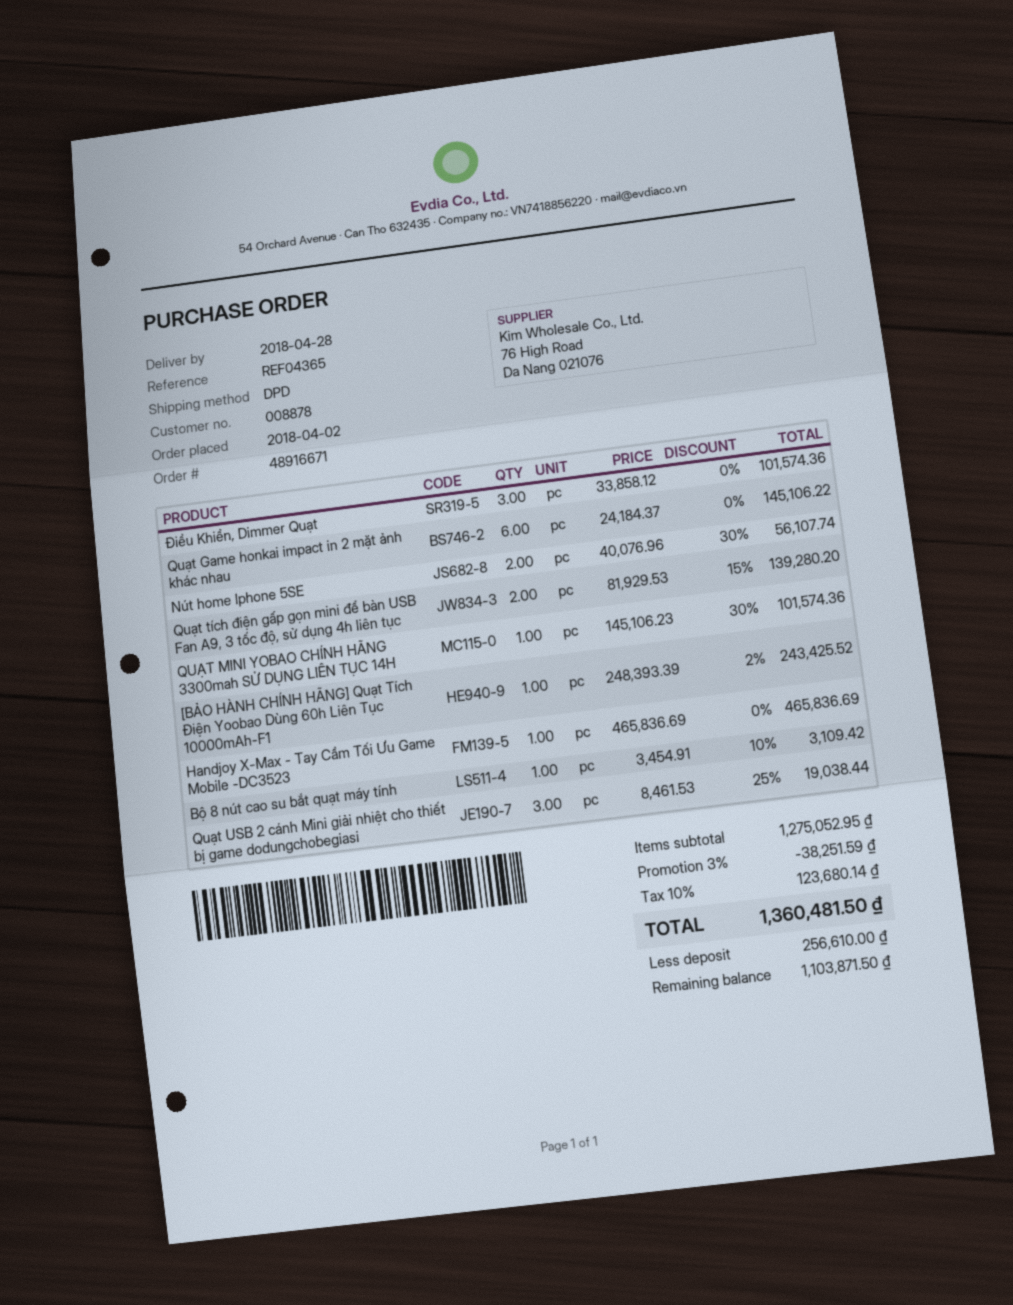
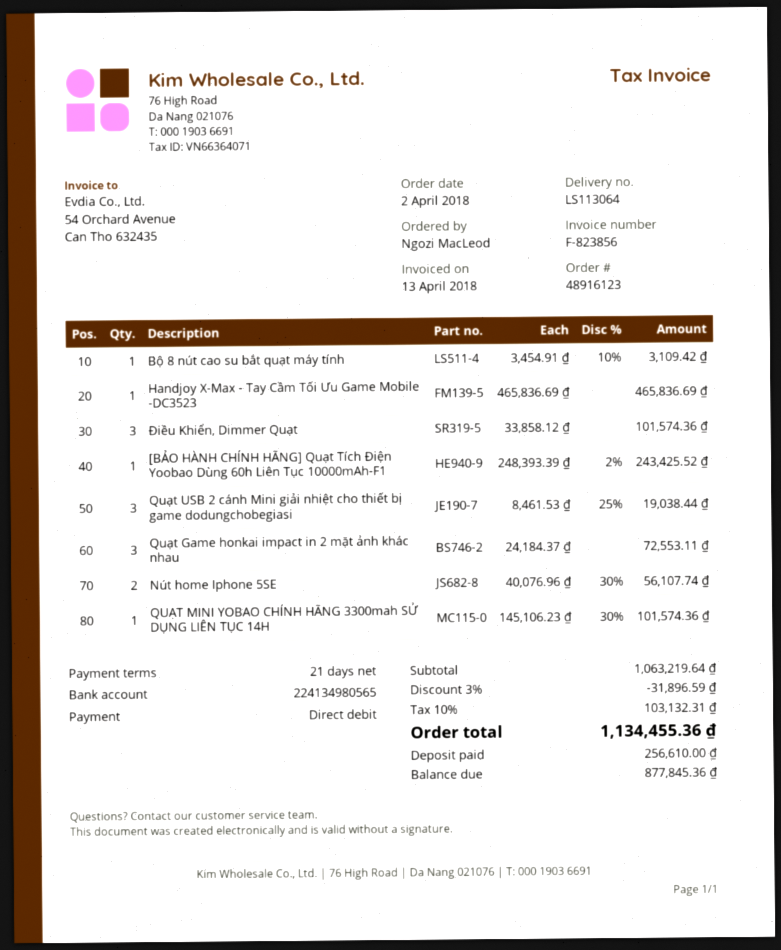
order number: 48916671 -> 48916123
Quạt Game honkai impact in 2 mặt ảnh khác nhau: 6 x 24184.37 = 145106.22 -> 3 x 24184.37 = 72553.11
Quạt tích điện gấp gọn mini để bàn USB Fan A9, 3 tốc độ, sử dụng 4h liên tục: 2 x 81929.53 - 15% = 139280.20 -> none
subtotal: 1275052.95 -> 1063219.64
discount: 3% = 38251.59 -> 3% = 31896.59
tax: 10% = 123680.14 -> 10% = 103132.31
total: 1360481.50 -> 1134455.36
balance: 1103871.50 -> 877845.36

